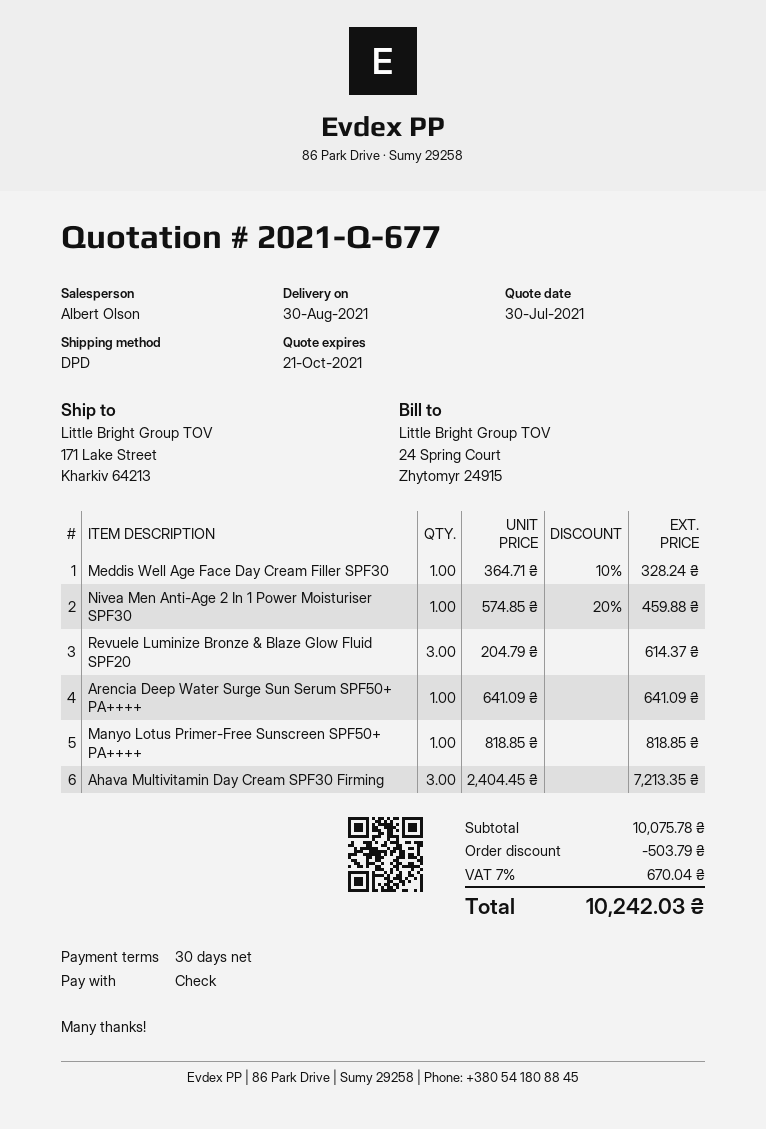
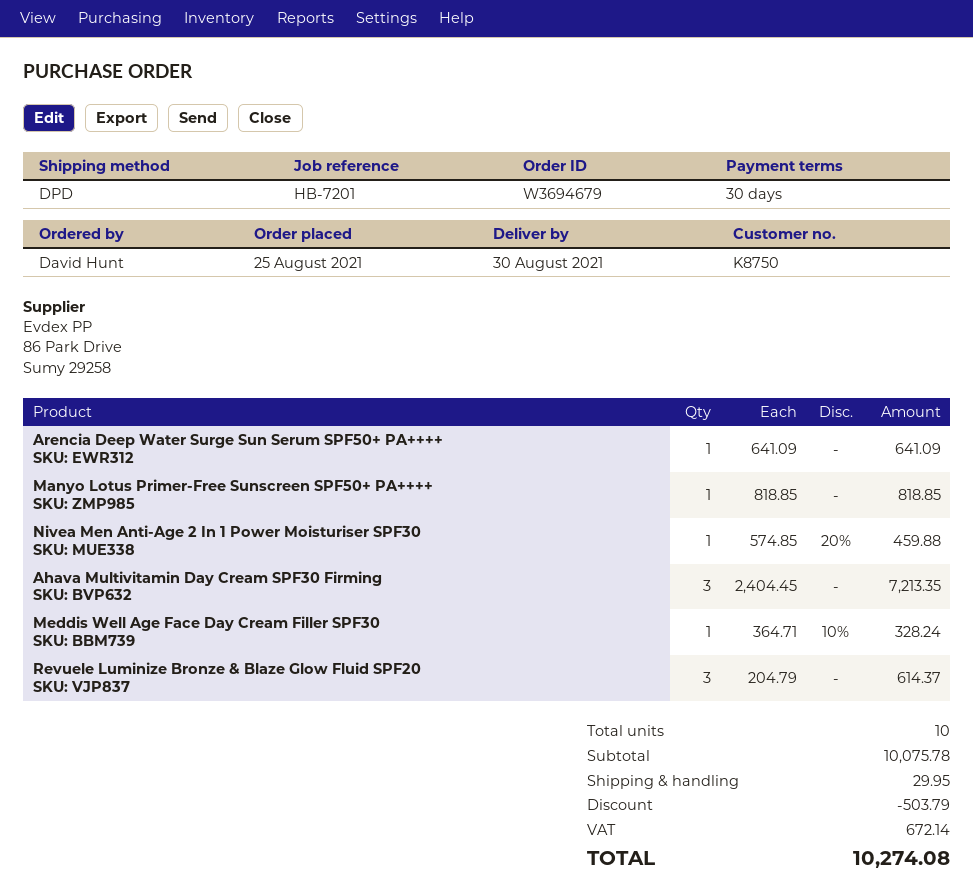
shipping: none -> 29.95
tax: 670.04 -> 672.14
total: 10242.03 -> 10274.08

